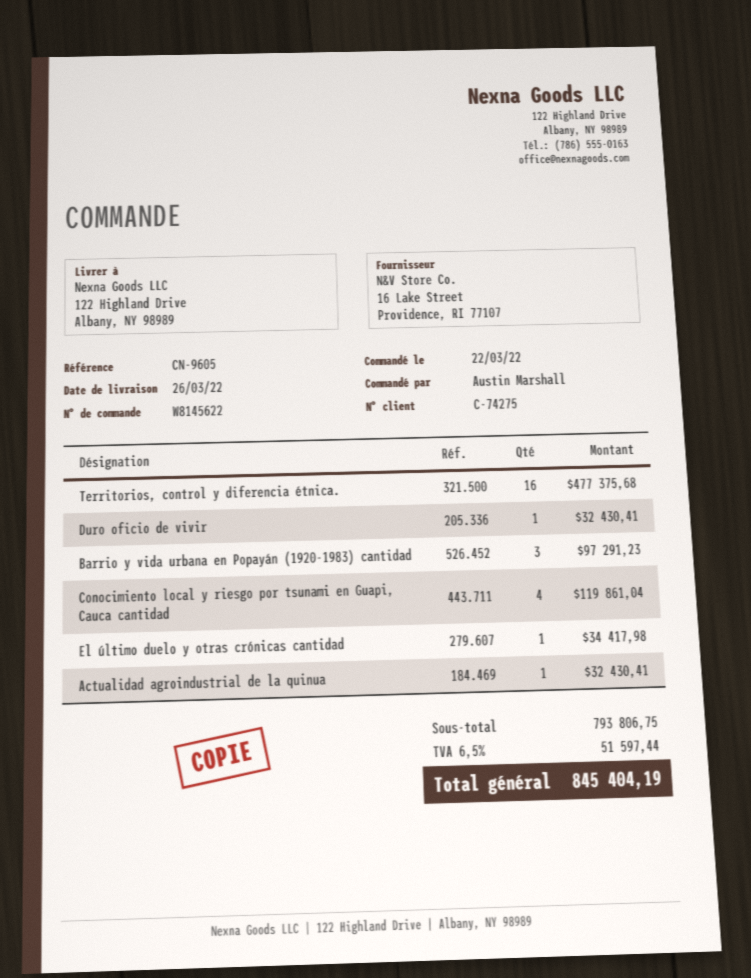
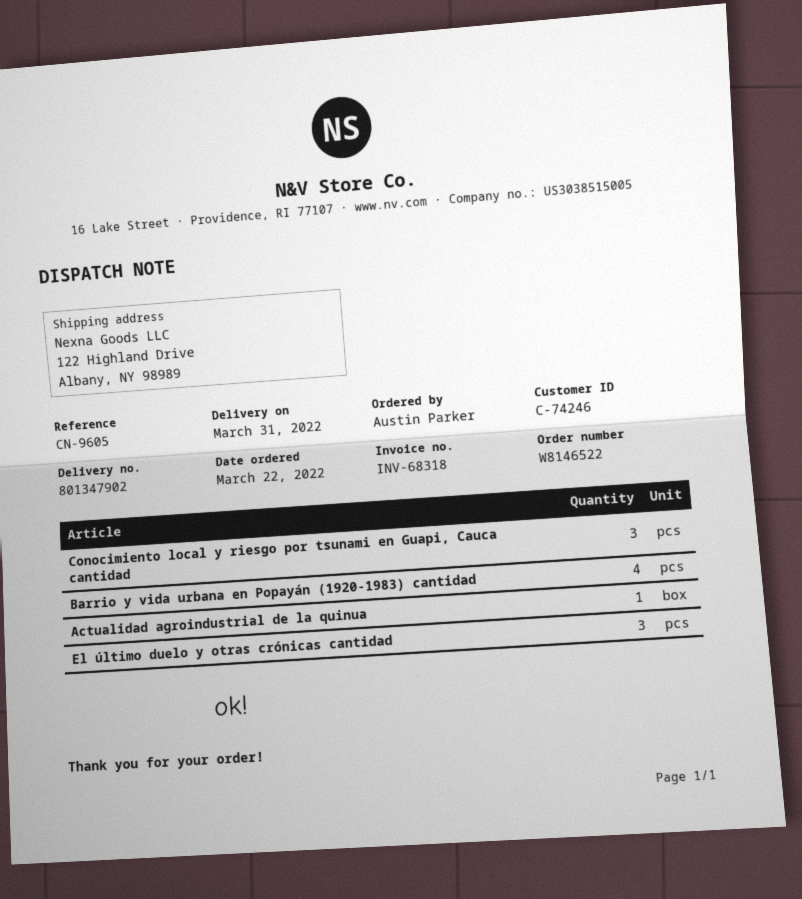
order number: W8145622 -> W8146522
delivery date: 2022-03-26 -> 2022-03-31
customer number: C-74275 -> C-74246
ordered by: Austin Marshall -> Austin Parker
Territorios, control y diferencia étnica.: 16 -> none
Duro oficio de vivir: 1 -> none
Barrio y vida urbana en Popayán (1920-1983) cantidad: 3 -> 4
Conocimiento local y riesgo por tsunami en Guapi, Cauca cantidad: 4 -> 3
El último duelo y otras crónicas cantidad: 1 -> 3

